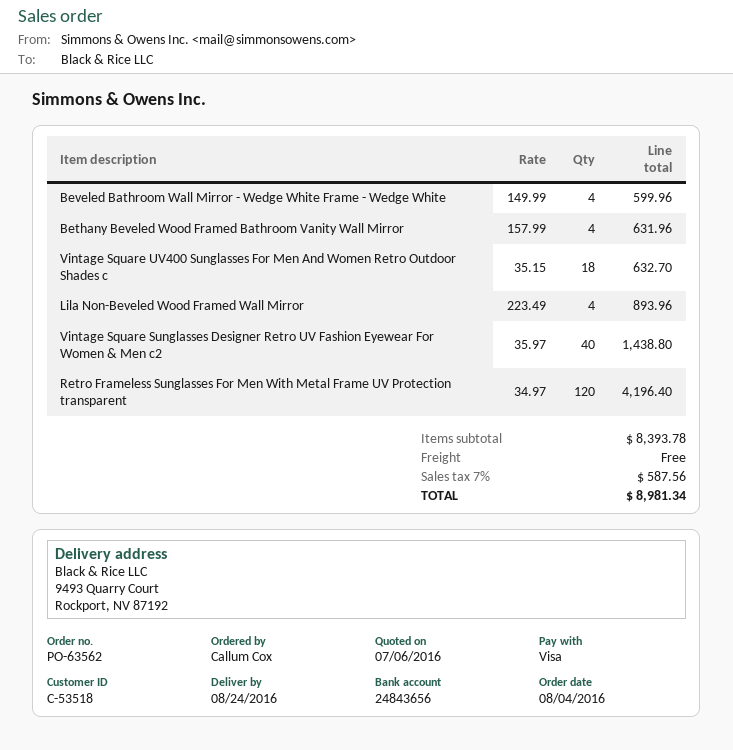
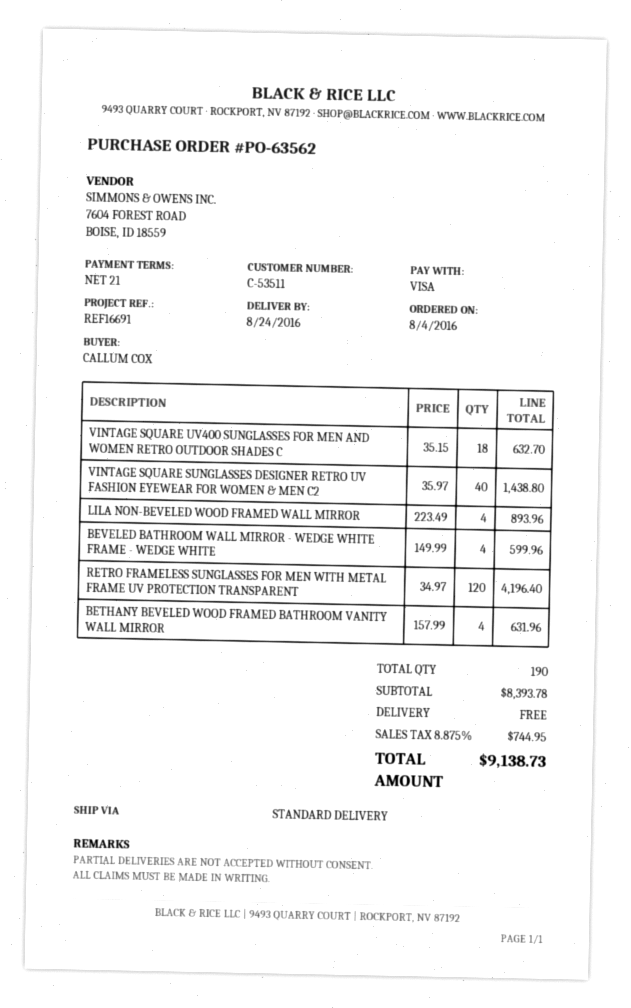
customer number: C-53518 -> C-53511
tax: 7% = 587.56 -> 8.875% = 744.95
total: 8981.34 -> 9138.73

